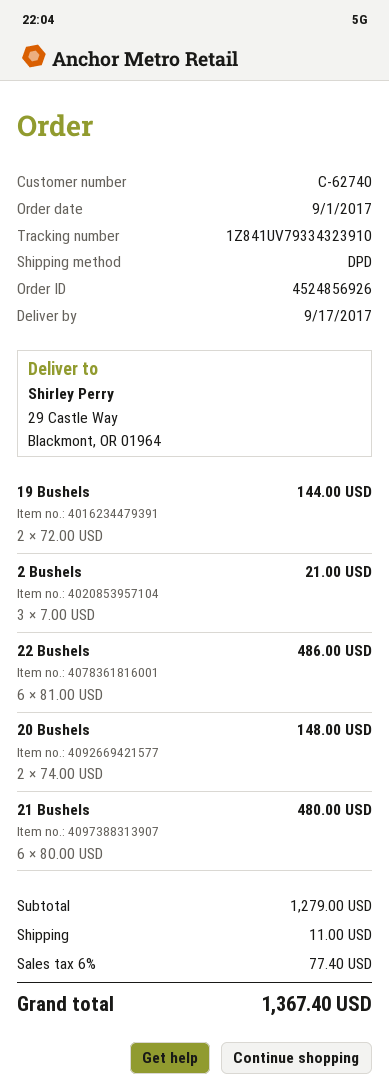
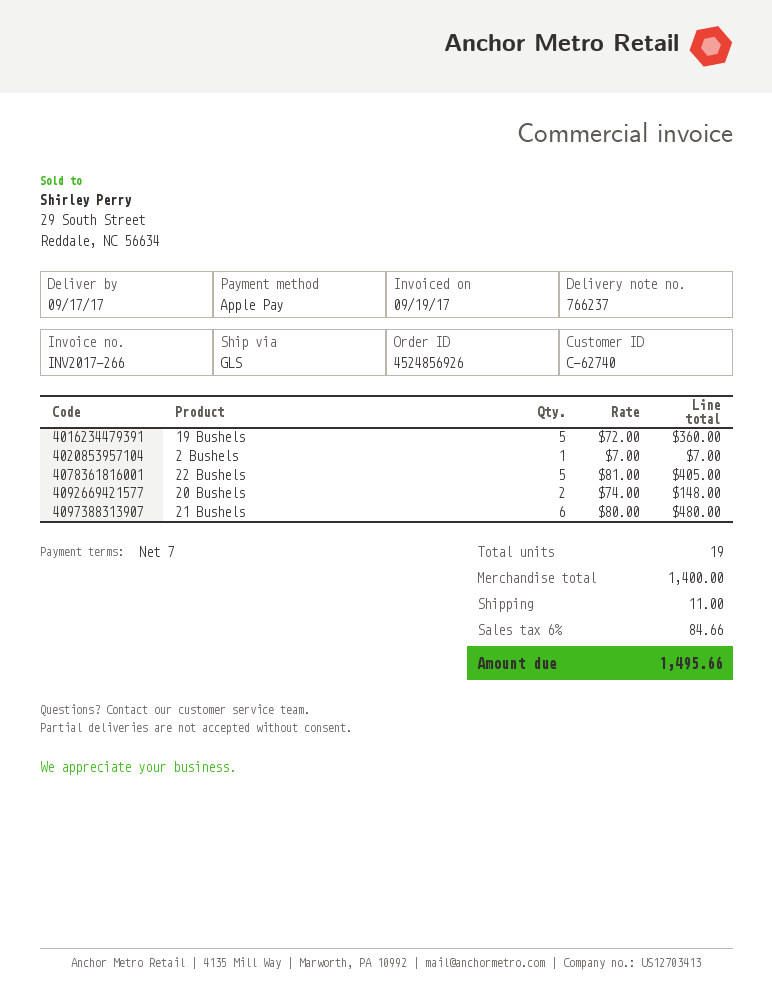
shipping method: DPD -> GLS
19 Bushels: 2 x 72.00 = 144.00 -> 5 x 72.00 = 360.00
2 Bushels: 3 x 7.00 = 21.00 -> 1 x 7.00 = 7.00
22 Bushels: 6 x 81.00 = 486.00 -> 5 x 81.00 = 405.00
subtotal: 1279.00 -> 1400.00
tax: 6% = 77.40 -> 6% = 84.66
total: 1367.40 -> 1495.66

